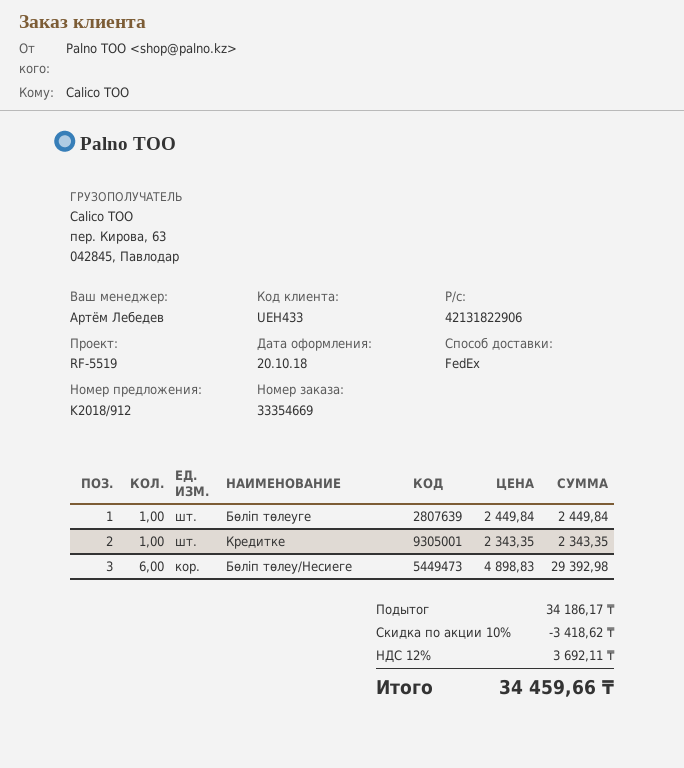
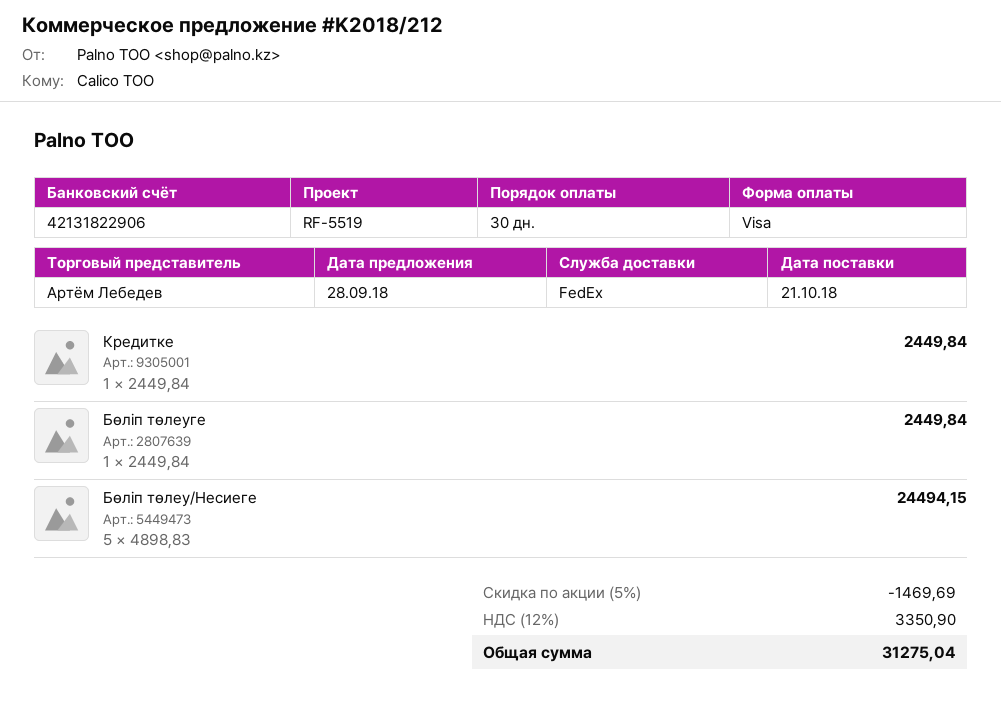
quote number: K2018/912 -> K2018/212
Кредитке: 1 x 2343.35 = 2343.35 -> 1 x 2449.84 = 2449.84
Бөліп төлеу/Несиеге: 6 x 4898.83 = 29392.98 -> 5 x 4898.83 = 24494.15
discount: 10% = 3418.62 -> 5% = 1469.69
tax: 12% = 3692.11 -> 12% = 3350.90
total: 34459.66 -> 31275.04

